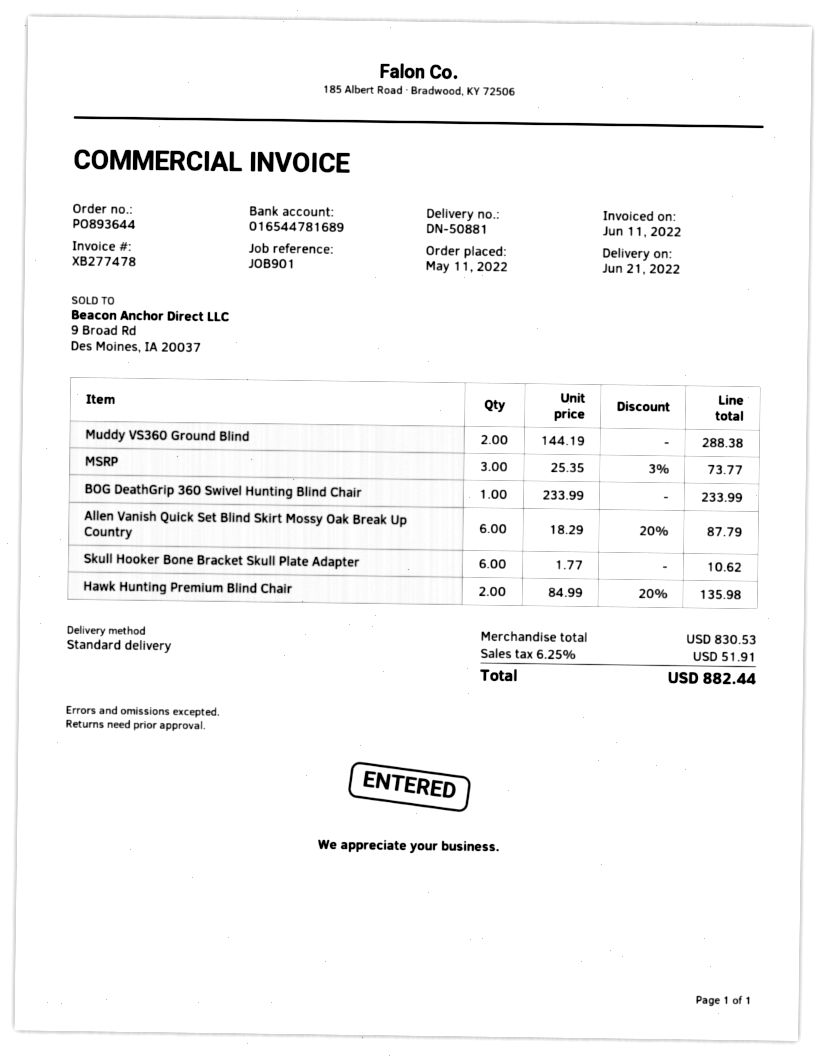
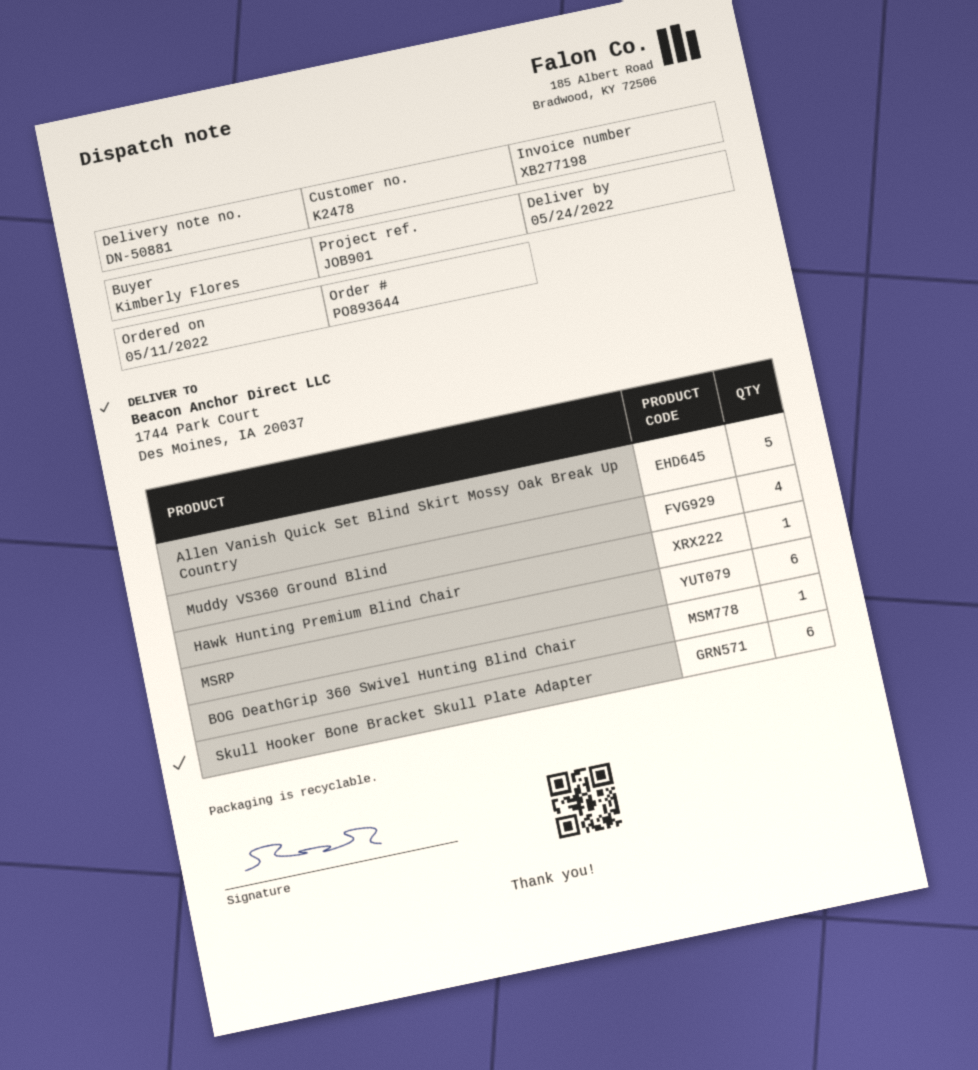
delivery date: 2022-06-21 -> 2022-05-24
invoice number: XB277478 -> XB277198
Muddy VS360 Ground Blind: 2 -> 4
MSRP: 3 -> 6
Allen Vanish Quick Set Blind Skirt Mossy Oak Break Up Country: 6 -> 5
Hawk Hunting Premium Blind Chair: 2 -> 1

